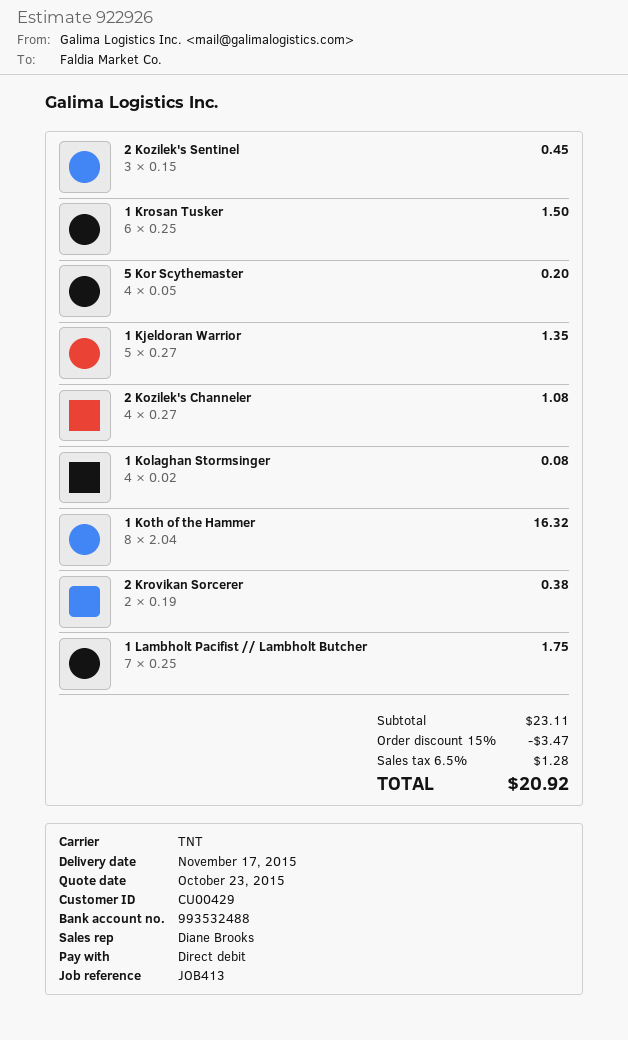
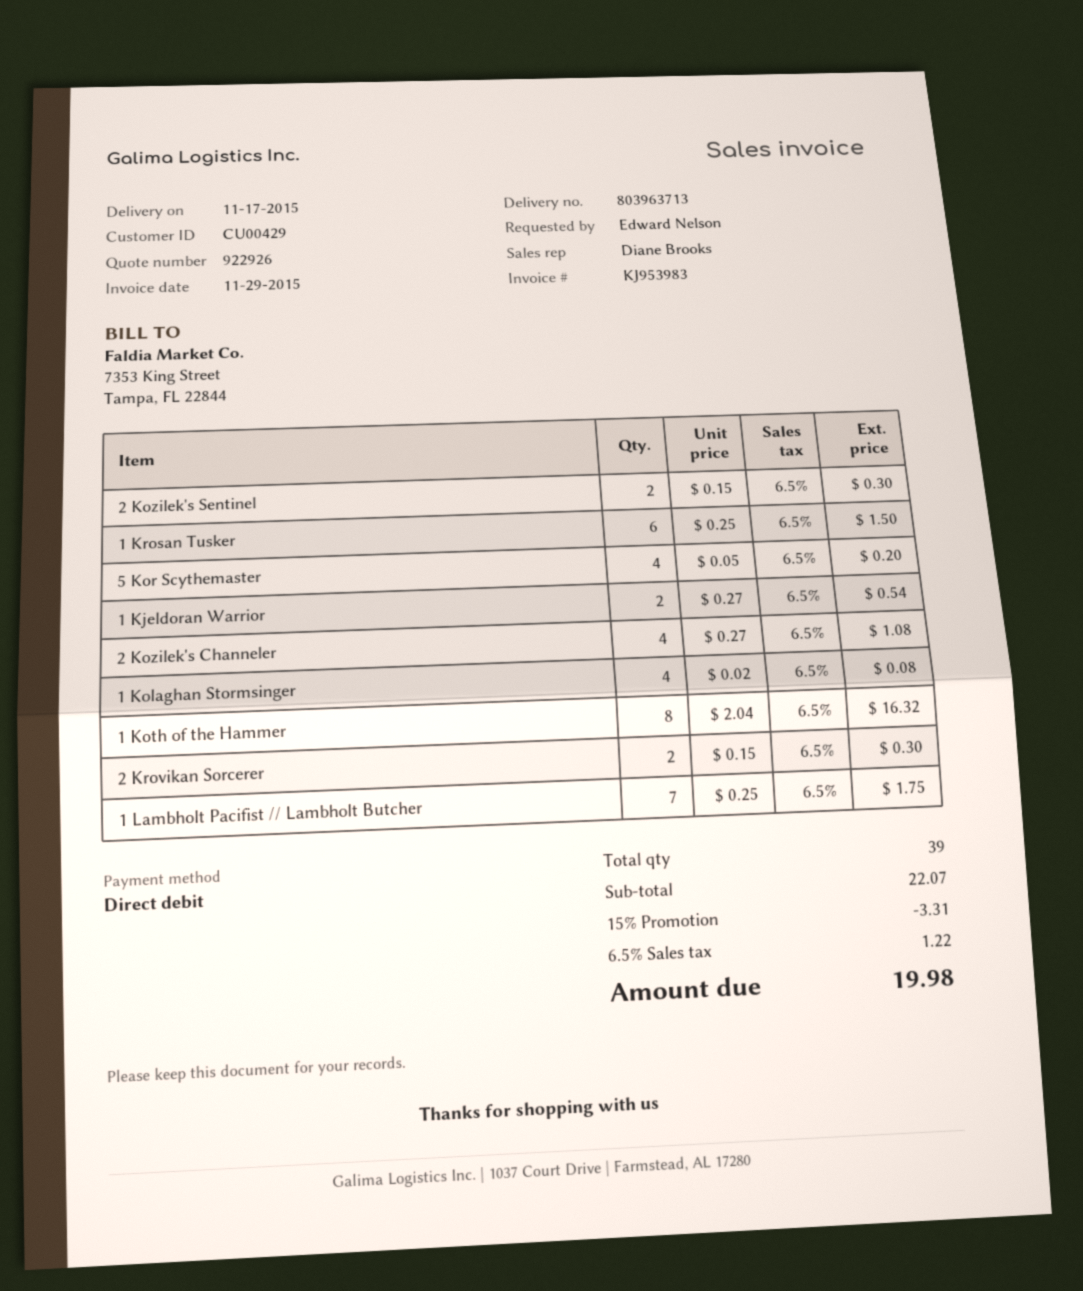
2 Kozilek's Sentinel: 3 x 0.15 = 0.45 -> 2 x 0.15 = 0.30
1 Kjeldoran Warrior: 5 x 0.27 = 1.35 -> 2 x 0.27 = 0.54
2 Krovikan Sorcerer: 2 x 0.19 = 0.38 -> 2 x 0.15 = 0.30
subtotal: 23.11 -> 22.07
discount: 15% = 3.47 -> 15% = 3.31
tax: 6.5% = 1.28 -> 6.5% = 1.22
total: 20.92 -> 19.98

